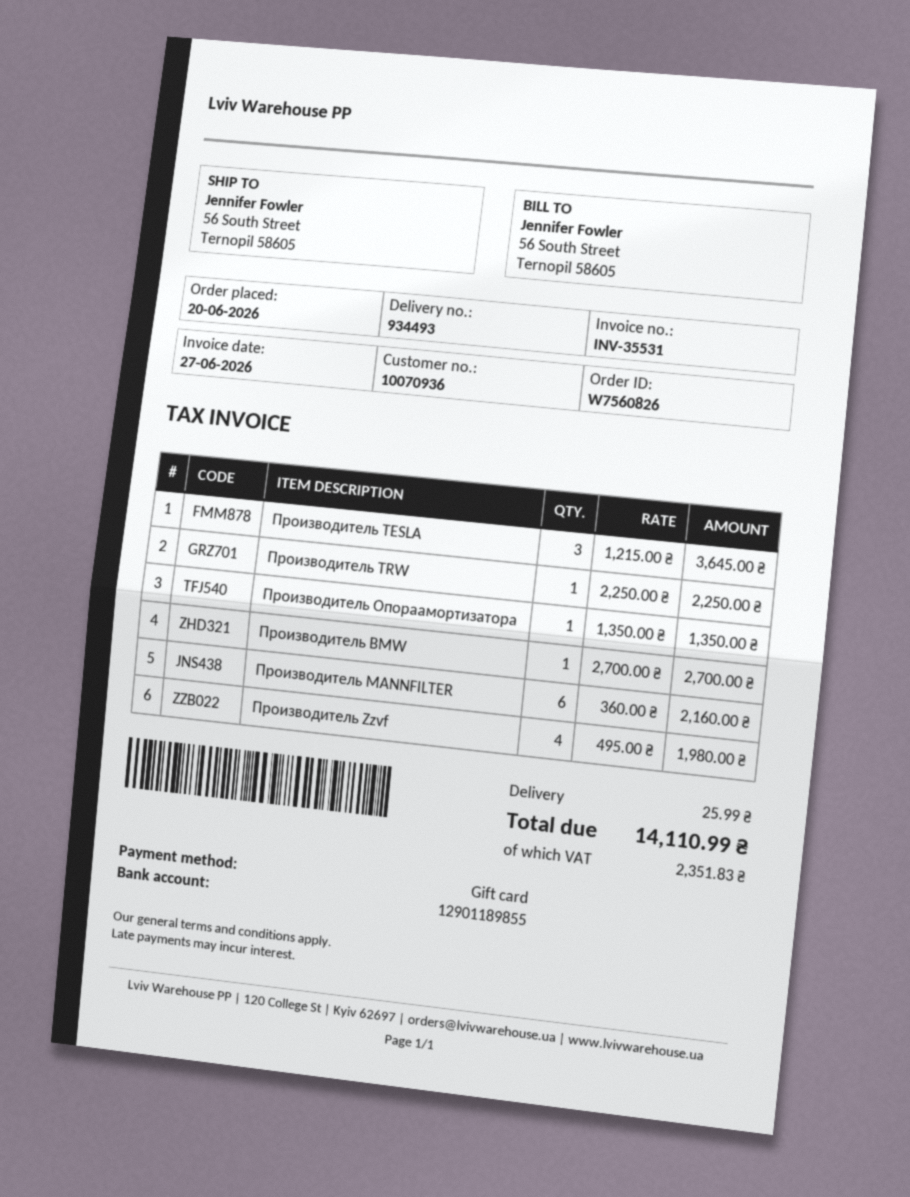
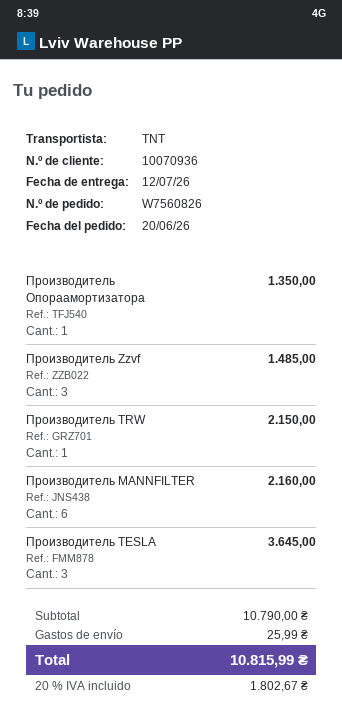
Производитель TRW: 1 for 2250.00 -> 1 for 2150.00
Производитель BMW: 1 for 2700.00 -> none
Производитель Zzvf: 4 for 1980.00 -> 3 for 1485.00
tax: 2351.83 -> 1802.67
total: 14110.99 -> 10815.99

